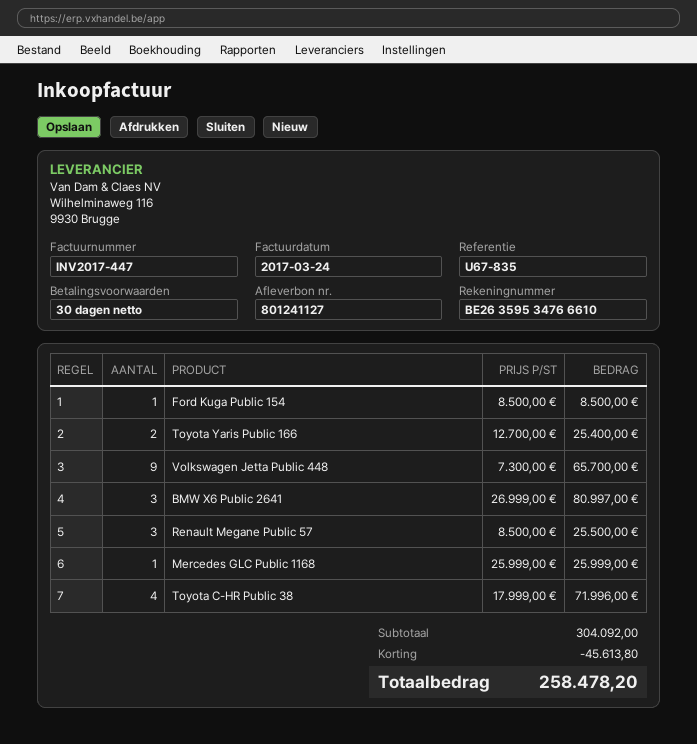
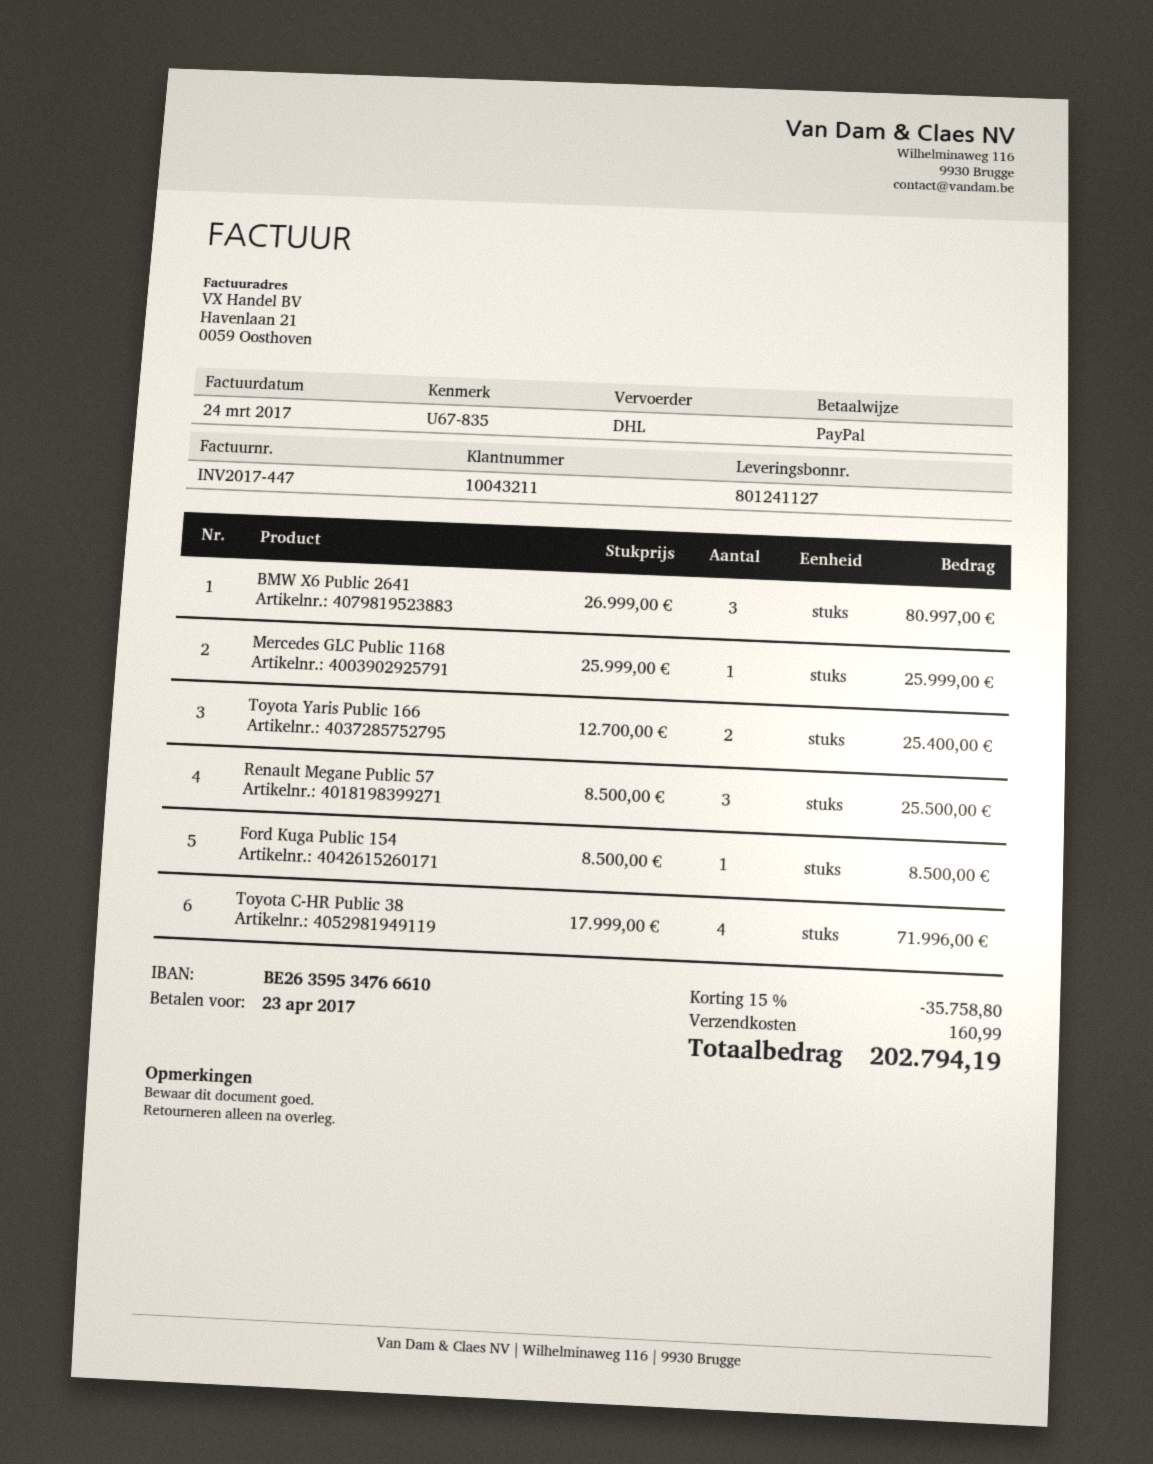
Volkswagen Jetta Public 448: 9 x 7300.00 = 65700.00 -> none
discount: 45613.80 -> 35758.80
shipping: none -> 160.99
total: 258478.20 -> 202794.19

